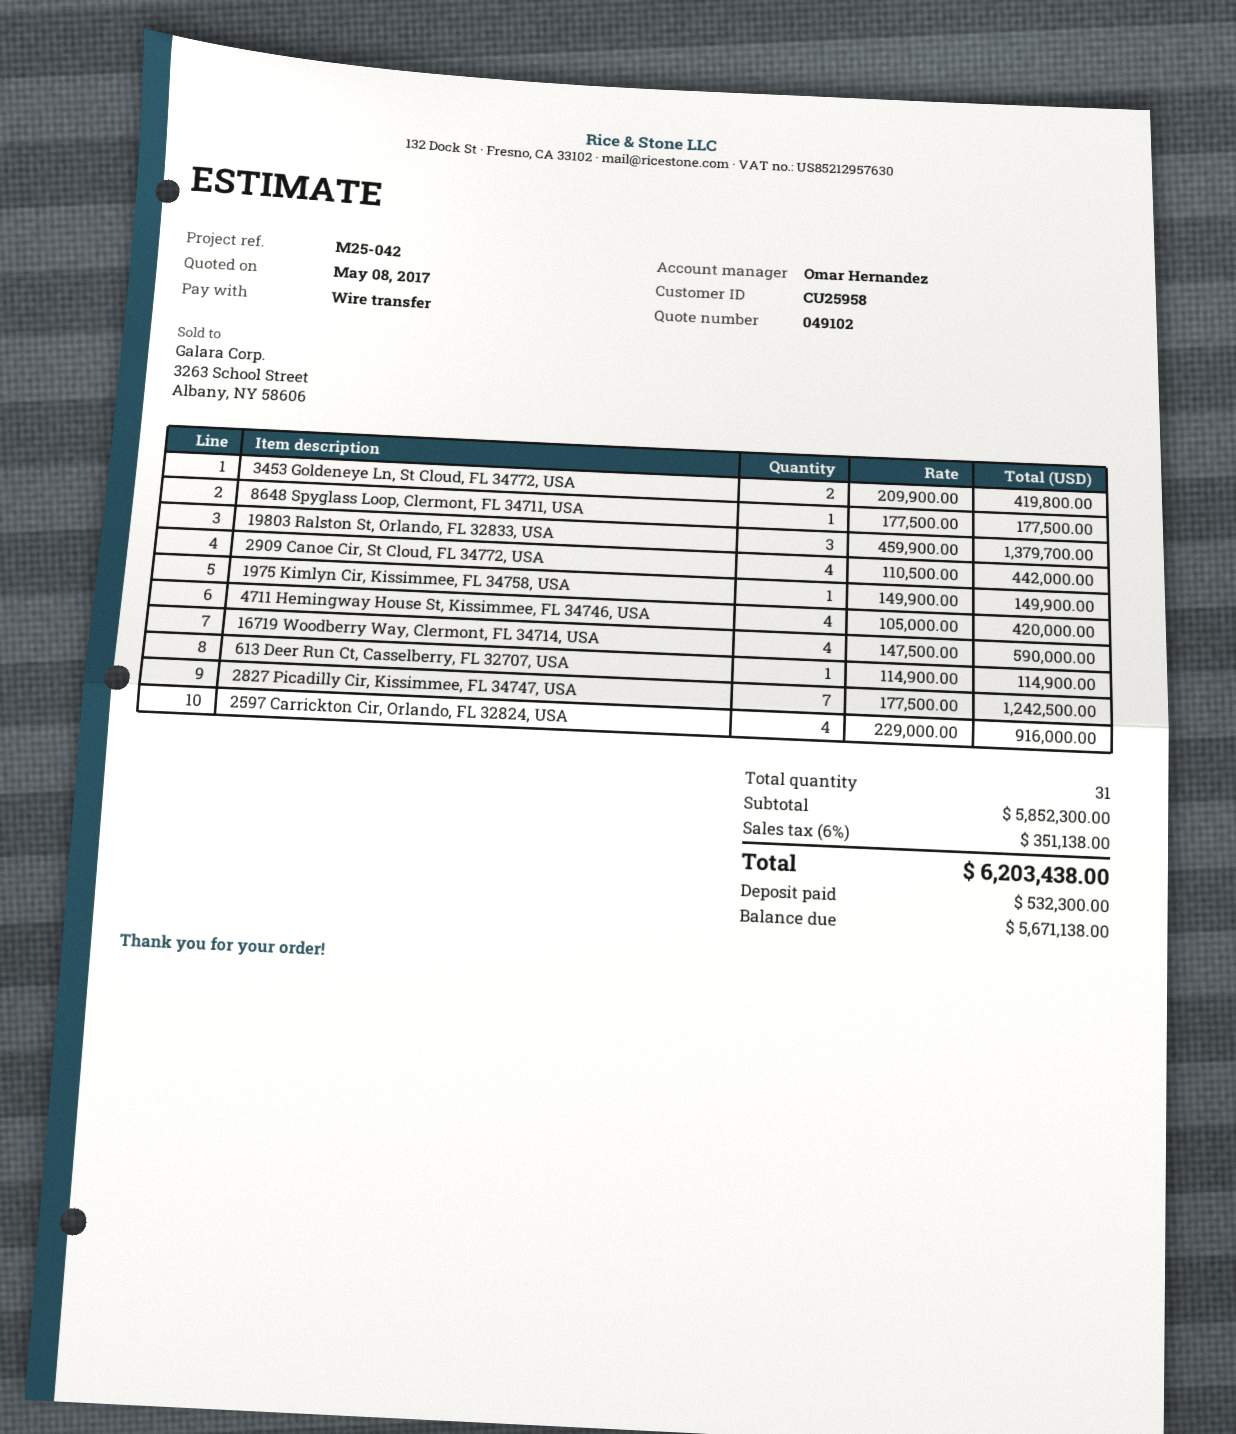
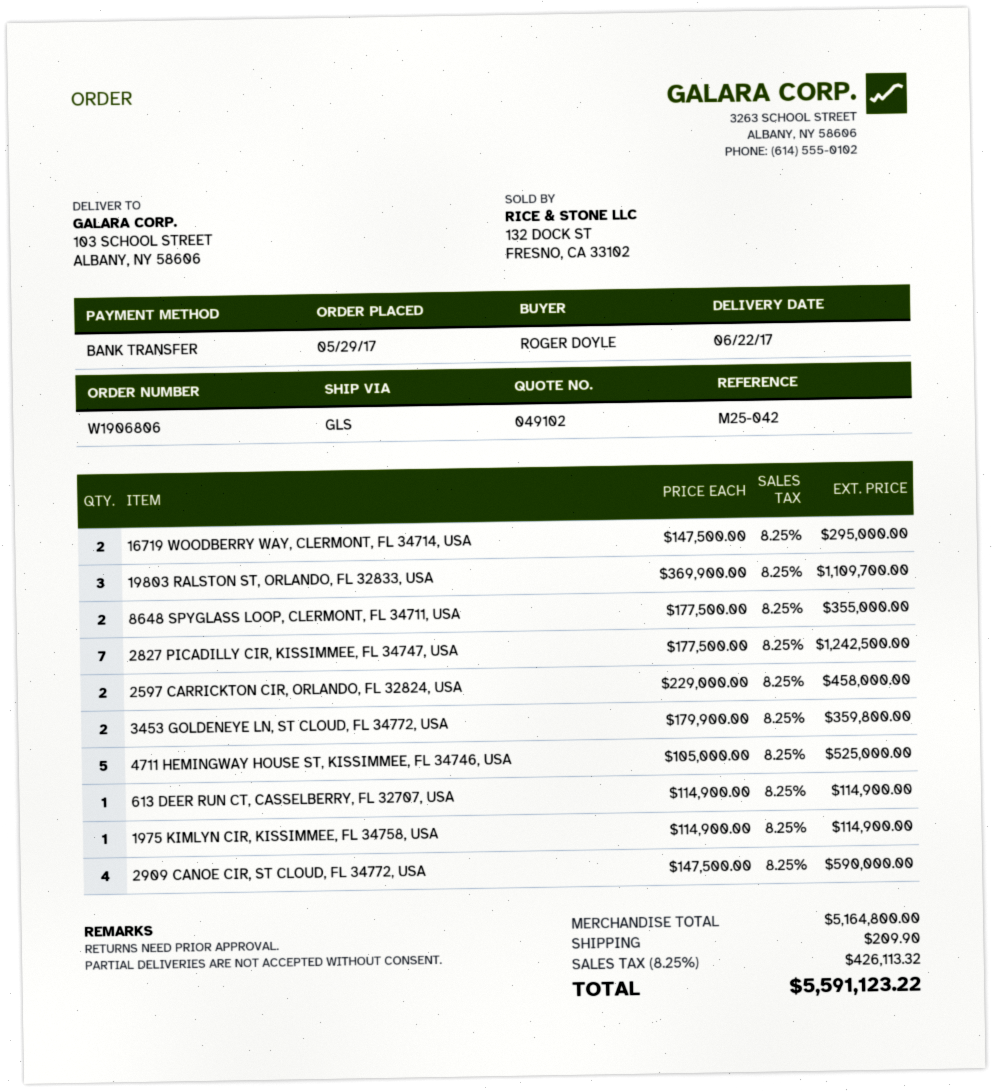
3453 Goldeneye Ln, St Cloud, FL 34772, USA: 2 x 209900.00 = 419800.00 -> 2 x 179900.00 = 359800.00
8648 Spyglass Loop, Clermont, FL 34711, USA: 1 x 177500.00 = 177500.00 -> 2 x 177500.00 = 355000.00
19803 Ralston St, Orlando, FL 32833, USA: 3 x 459900.00 = 1379700.00 -> 3 x 369900.00 = 1109700.00
2909 Canoe Cir, St Cloud, FL 34772, USA: 4 x 110500.00 = 442000.00 -> 4 x 147500.00 = 590000.00
1975 Kimlyn Cir, Kissimmee, FL 34758, USA: 1 x 149900.00 = 149900.00 -> 1 x 114900.00 = 114900.00
4711 Hemingway House St, Kissimmee, FL 34746, USA: 4 x 105000.00 = 420000.00 -> 5 x 105000.00 = 525000.00
16719 Woodberry Way, Clermont, FL 34714, USA: 4 x 147500.00 = 590000.00 -> 2 x 147500.00 = 295000.00
2597 Carrickton Cir, Orlando, FL 32824, USA: 4 x 229000.00 = 916000.00 -> 2 x 229000.00 = 458000.00
subtotal: 5852300.00 -> 5164800.00
shipping: none -> 209.90
tax: 6% = 351138.00 -> 8.25% = 426113.32
total: 6203438.00 -> 5591123.22

